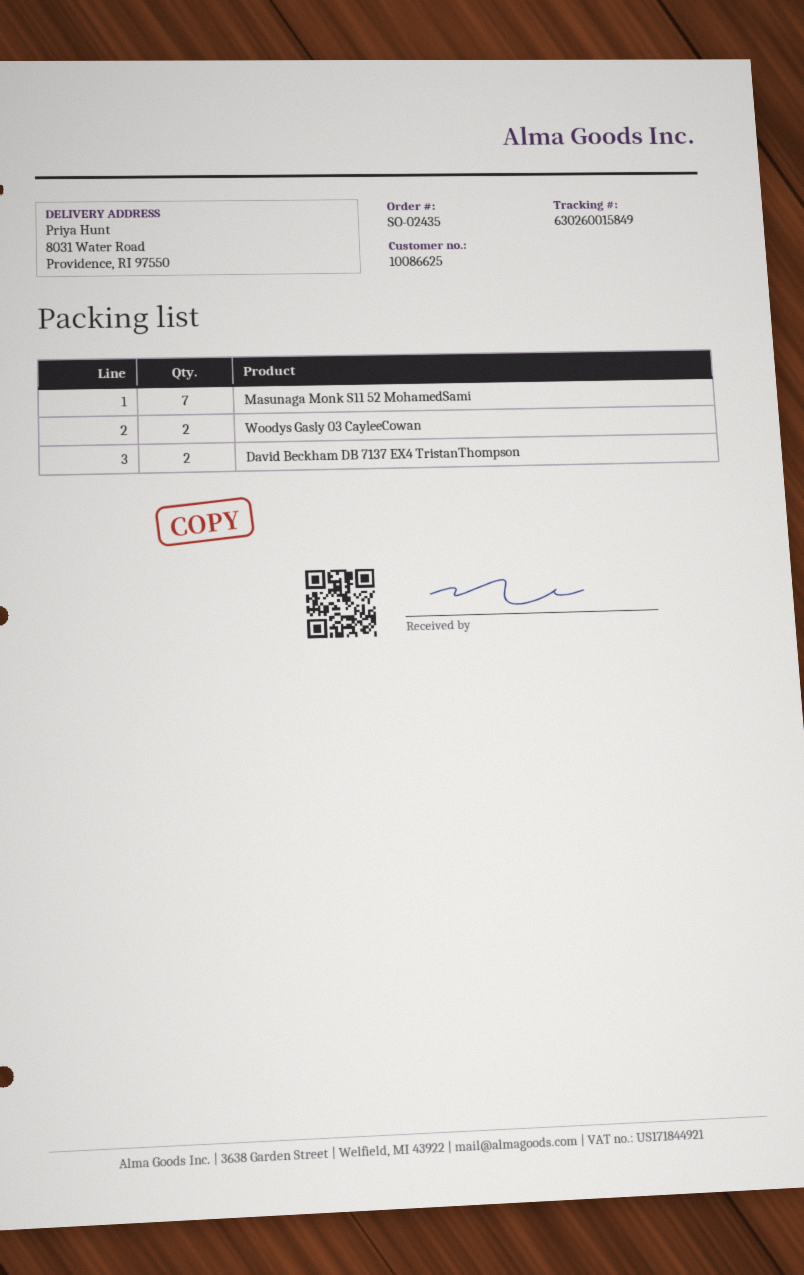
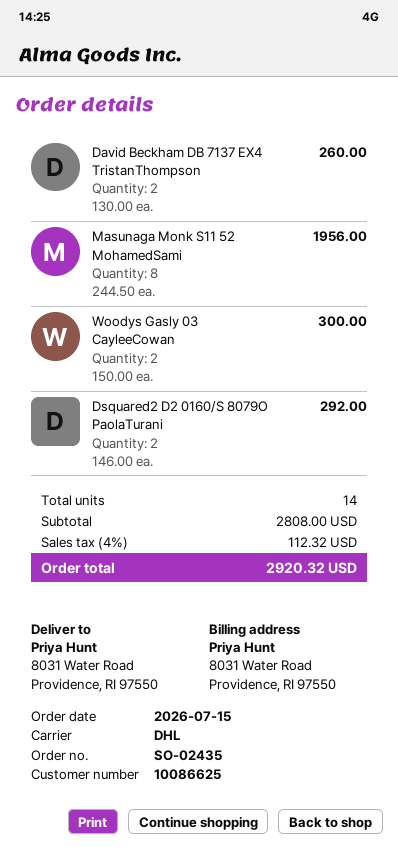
Masunaga Monk S11 52 MohamedSami: 7 -> 8
Dsquared2 D2 0160/S 8079O PaolaTurani: none -> 2

